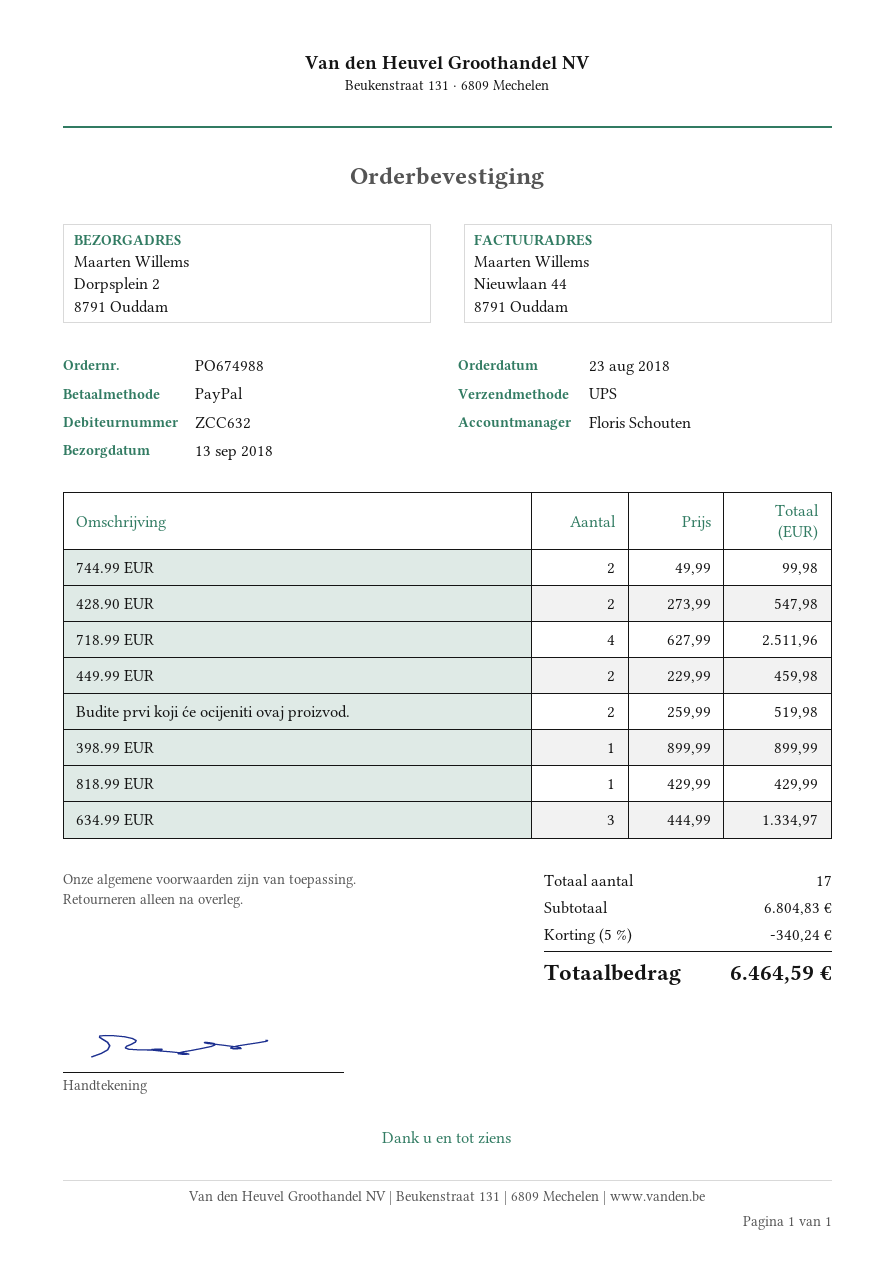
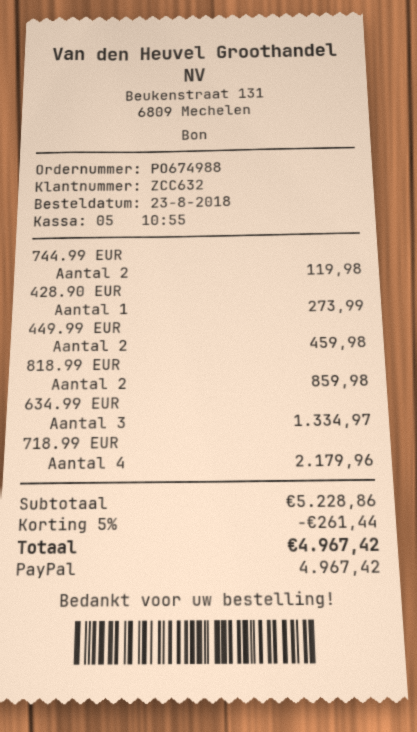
744.99 EUR: 2 for 99.98 -> 2 for 119.98
428.90 EUR: 2 for 547.98 -> 1 for 273.99
718.99 EUR: 4 for 2511.96 -> 4 for 2179.96
Budite prvi koji će ocijeniti ovaj proizvod.: 2 for 519.98 -> none
398.99 EUR: 1 for 899.99 -> none
818.99 EUR: 1 for 429.99 -> 2 for 859.98
subtotal: 6804.83 -> 5228.86
discount: 5% = 340.24 -> 5% = 261.44
total: 6464.59 -> 4967.42

